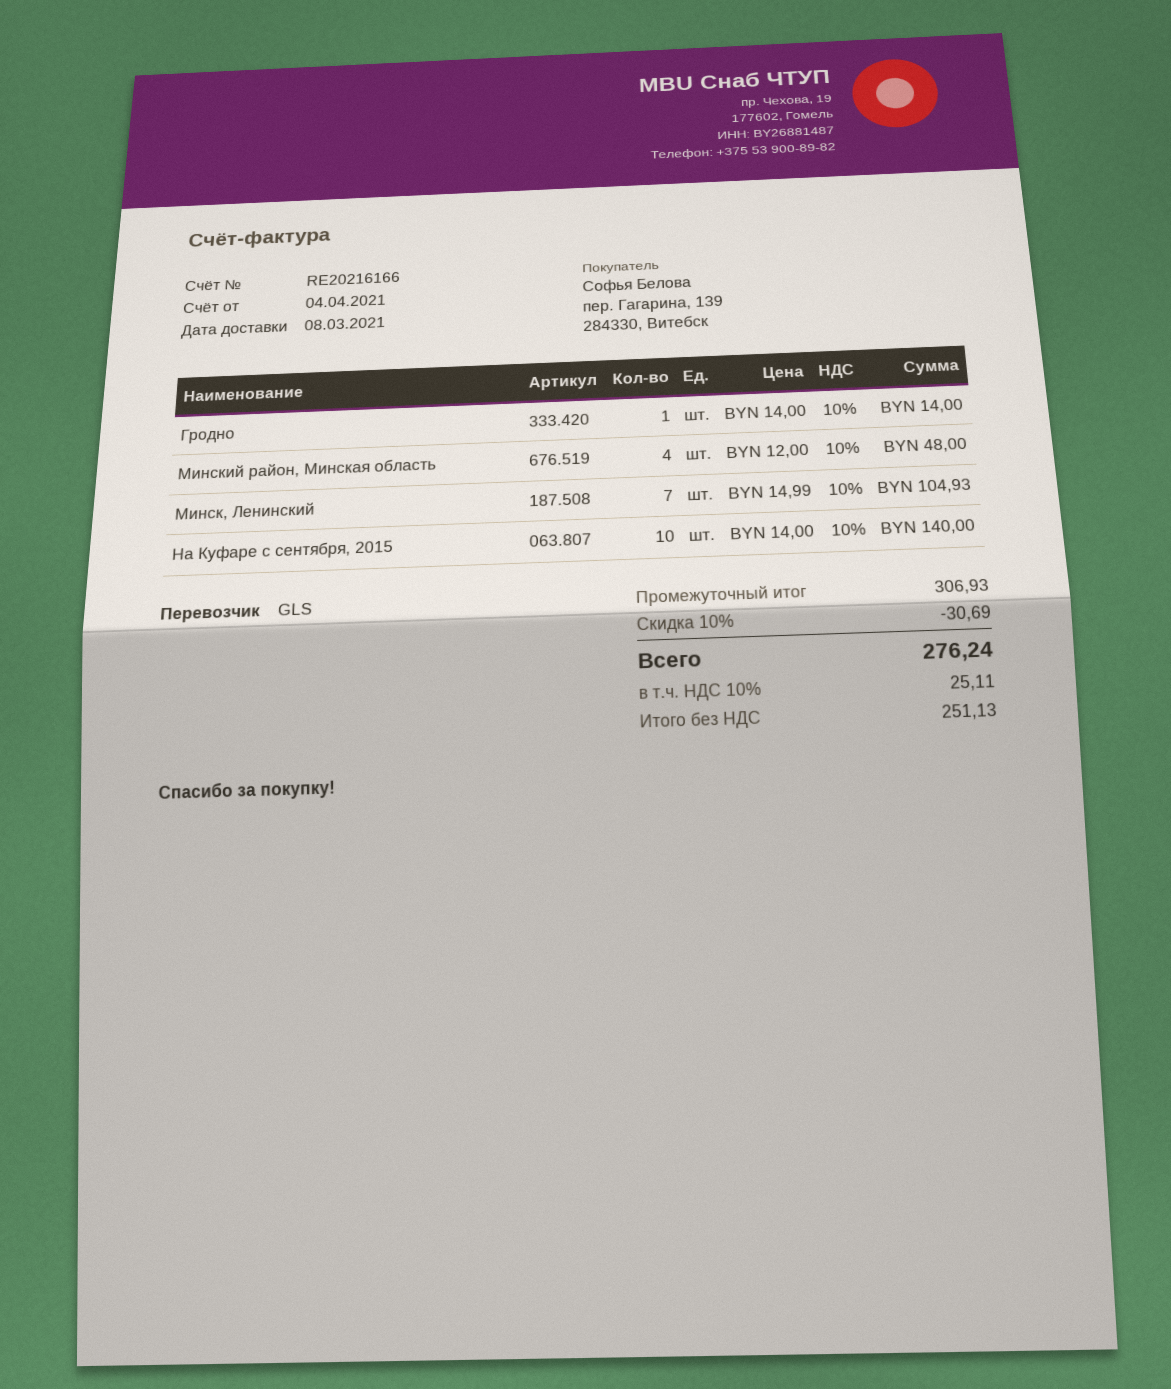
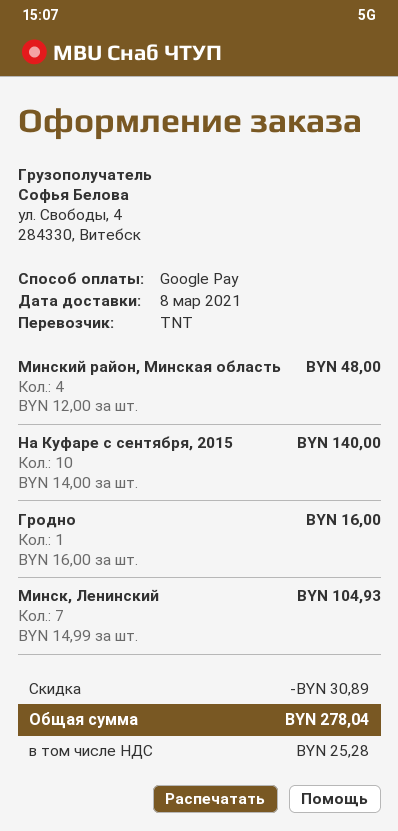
shipping method: GLS -> TNT
Гродно: 1 x 14.00 = 14.00 -> 1 x 16.00 = 16.00
discount: 30.69 -> 30.89
tax: 25.11 -> 25.28
total: 276.24 -> 278.04

